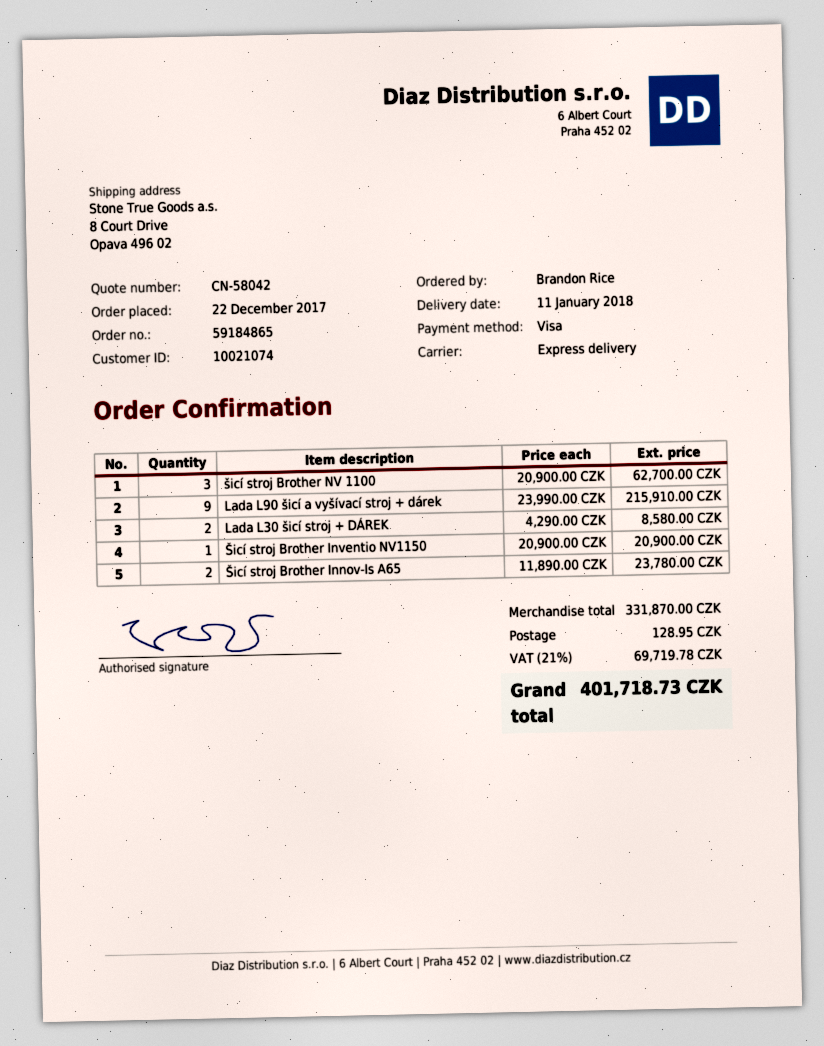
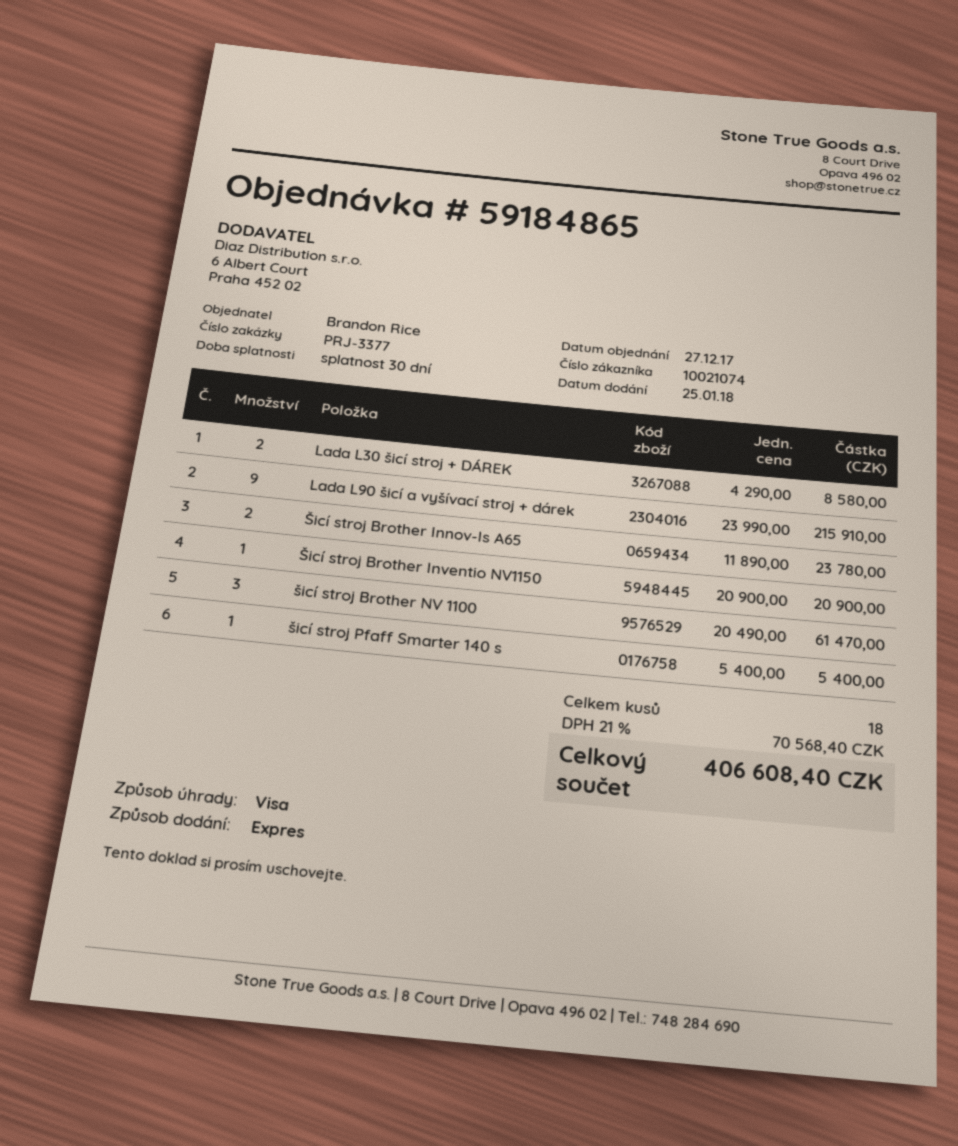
order date: 2017-12-22 -> 2017-12-27
delivery date: 2018-01-11 -> 2018-01-25
šicí stroj Brother NV 1100: 3 x 20900.00 = 62700.00 -> 3 x 20490.00 = 61470.00
šicí stroj Pfaff Smarter 140 s: none -> 1 x 5400.00 = 5400.00
shipping: 128.95 -> none
tax: 21% = 69719.78 -> 21% = 70568.40
total: 401718.73 -> 406608.40

